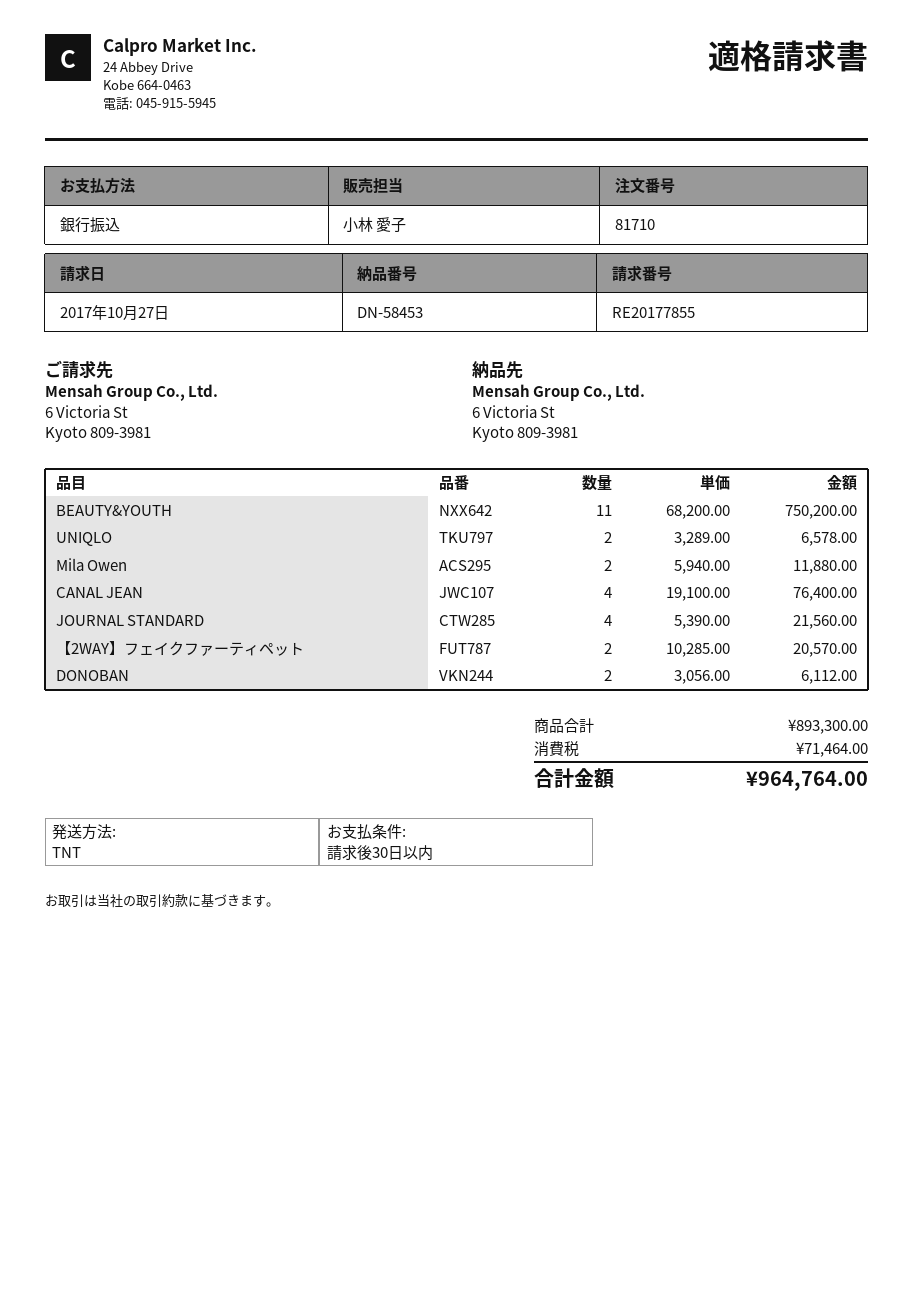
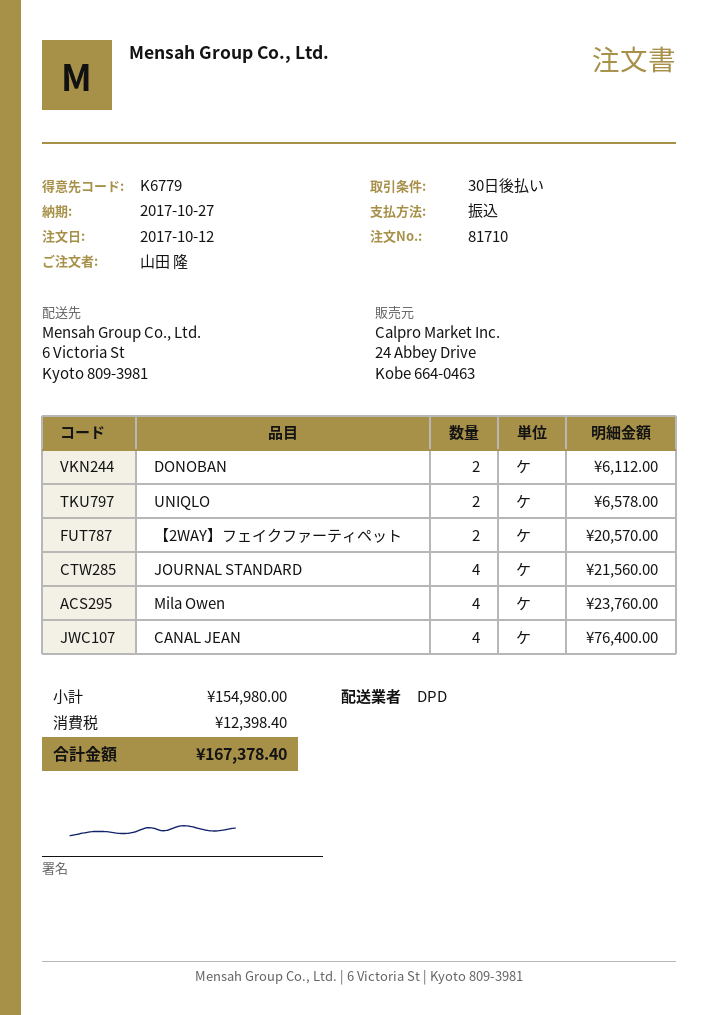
shipping method: TNT -> DPD
BEAUTY&YOUTH: 11 for 750200.00 -> none
Mila Owen: 2 for 11880.00 -> 4 for 23760.00
subtotal: 893300.00 -> 154980.00
tax: 71464.00 -> 12398.40
total: 964764.00 -> 167378.40

